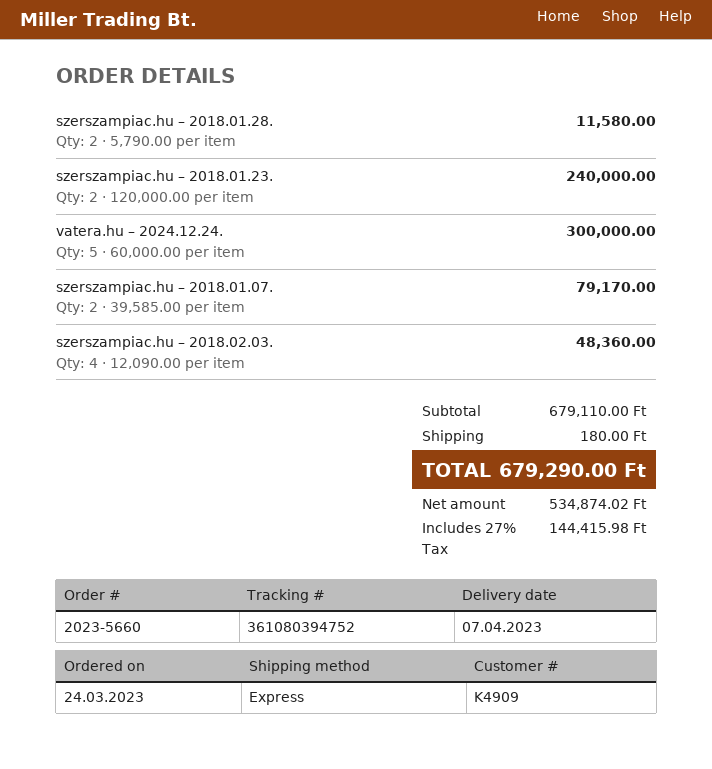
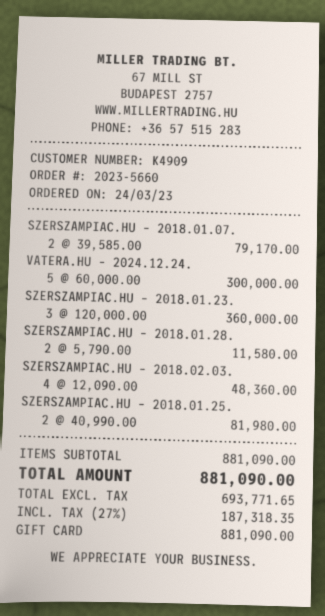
szerszampiac.hu – 2018.01.23.: 2 x 120000.00 = 240000.00 -> 3 x 120000.00 = 360000.00
SZERSZAMPIAC.HU – 2018.01.25.: none -> 2 x 40990.00 = 81980.00
subtotal: 679110.00 -> 881090.00
shipping: 180.00 -> none
net: 534874.02 -> 693771.65
tax: 27% = 144415.98 -> 27% = 187318.35
total: 679290.00 -> 881090.00

